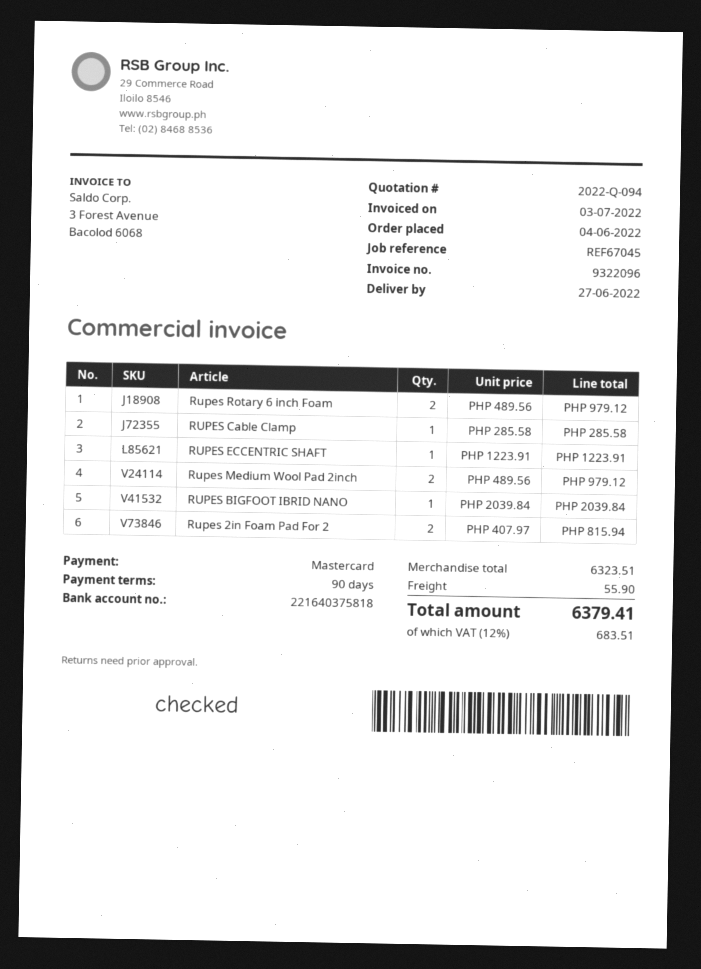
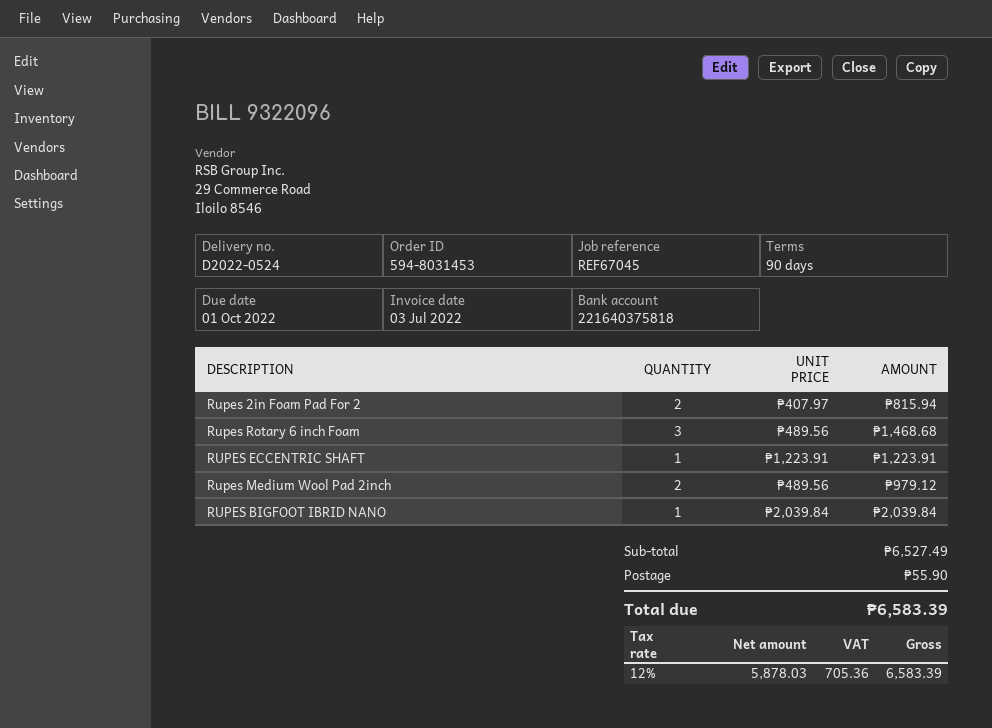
Rupes Rotary 6 inch Foam: 2 x 489.56 = 979.12 -> 3 x 489.56 = 1468.68
RUPES Cable Clamp: 1 x 285.58 = 285.58 -> none
subtotal: 6323.51 -> 6527.49
tax: 12% = 683.51 -> 12% = 705.36
total: 6379.41 -> 6583.39

